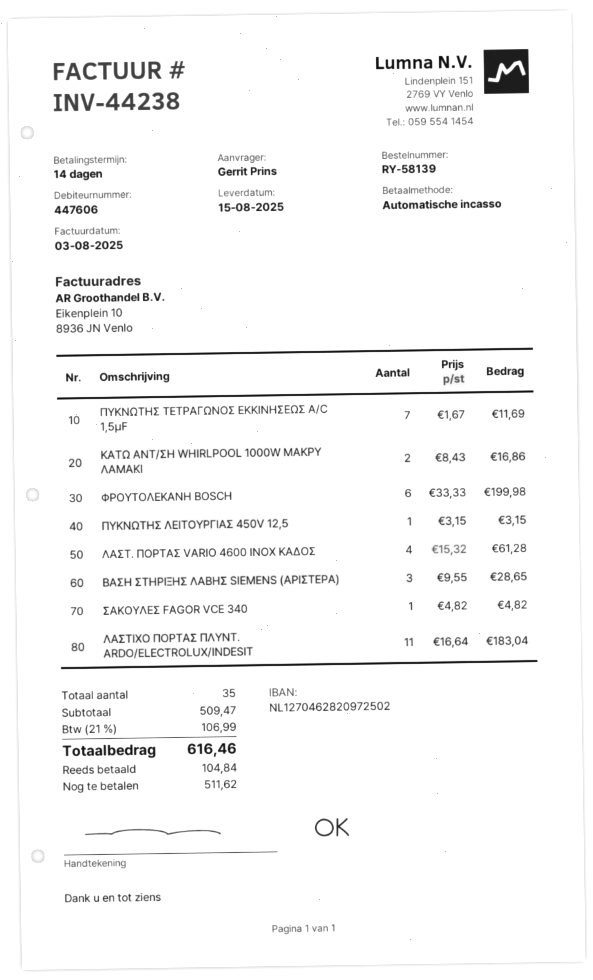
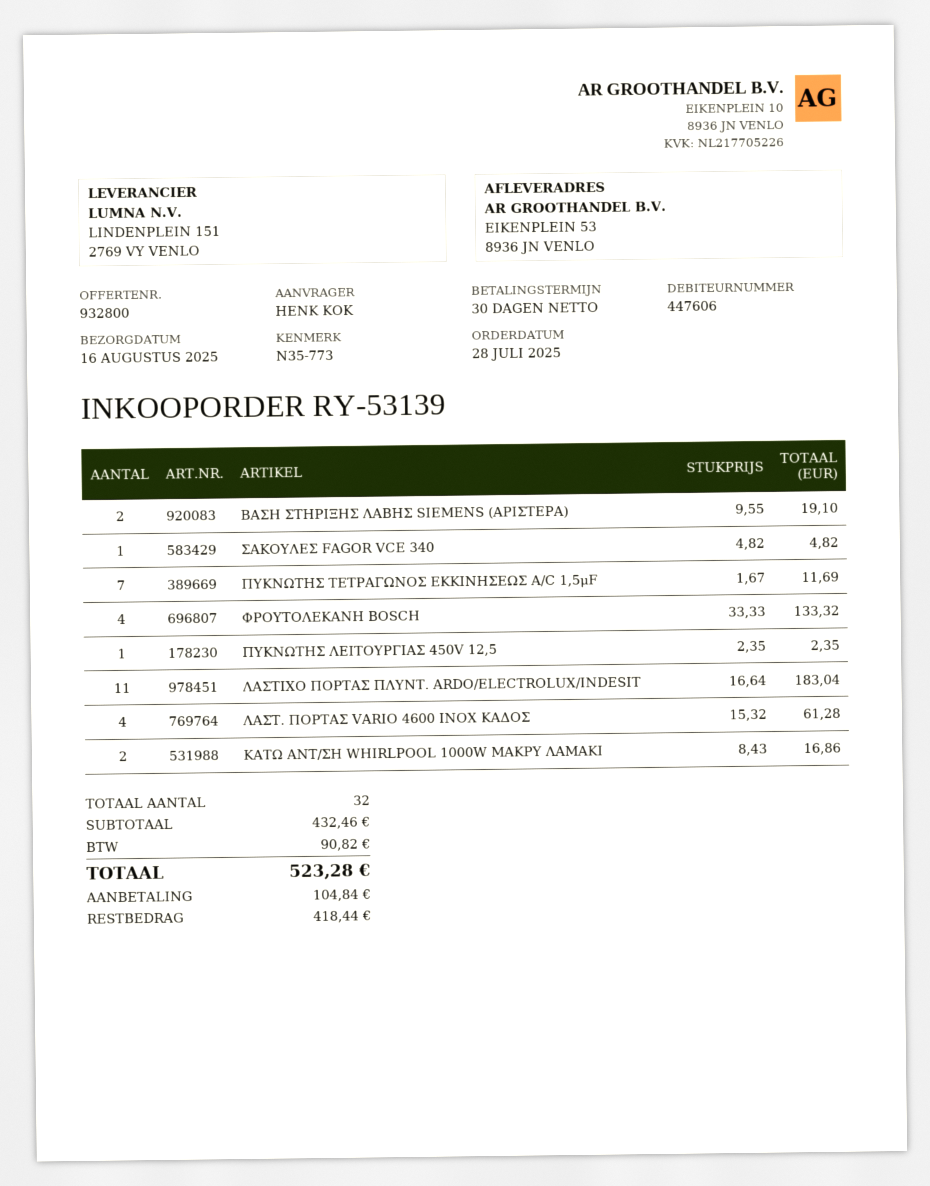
order number: RY-58139 -> RY-53139
delivery date: 2025-08-15 -> 2025-08-16
payment terms: 14 days -> 30 days
ordered by: Gerrit Prins -> HENK KOK
ΦΡΟΥΤΟΛΕΚΑΝΗ BOSCH: 6 x 33.33 = 199.98 -> 4 x 33.33 = 133.32
ΠΥΚΝΩΤΗΣ ΛΕΙΤΟΥΡΓΙΑΣ 450V 12,5: 1 x 3.15 = 3.15 -> 1 x 2.35 = 2.35
ΒΑΣΗ ΣΤΗΡΙΞΗΣ ΛΑΒΗΣ SIEMENS (ΑΡΙΣΤΕΡΑ): 3 x 9.55 = 28.65 -> 2 x 9.55 = 19.10
total quantity: 35 -> 32
subtotal: 509.47 -> 432.46
tax: 106.99 -> 90.82
total: 616.46 -> 523.28
balance: 511.62 -> 418.44

